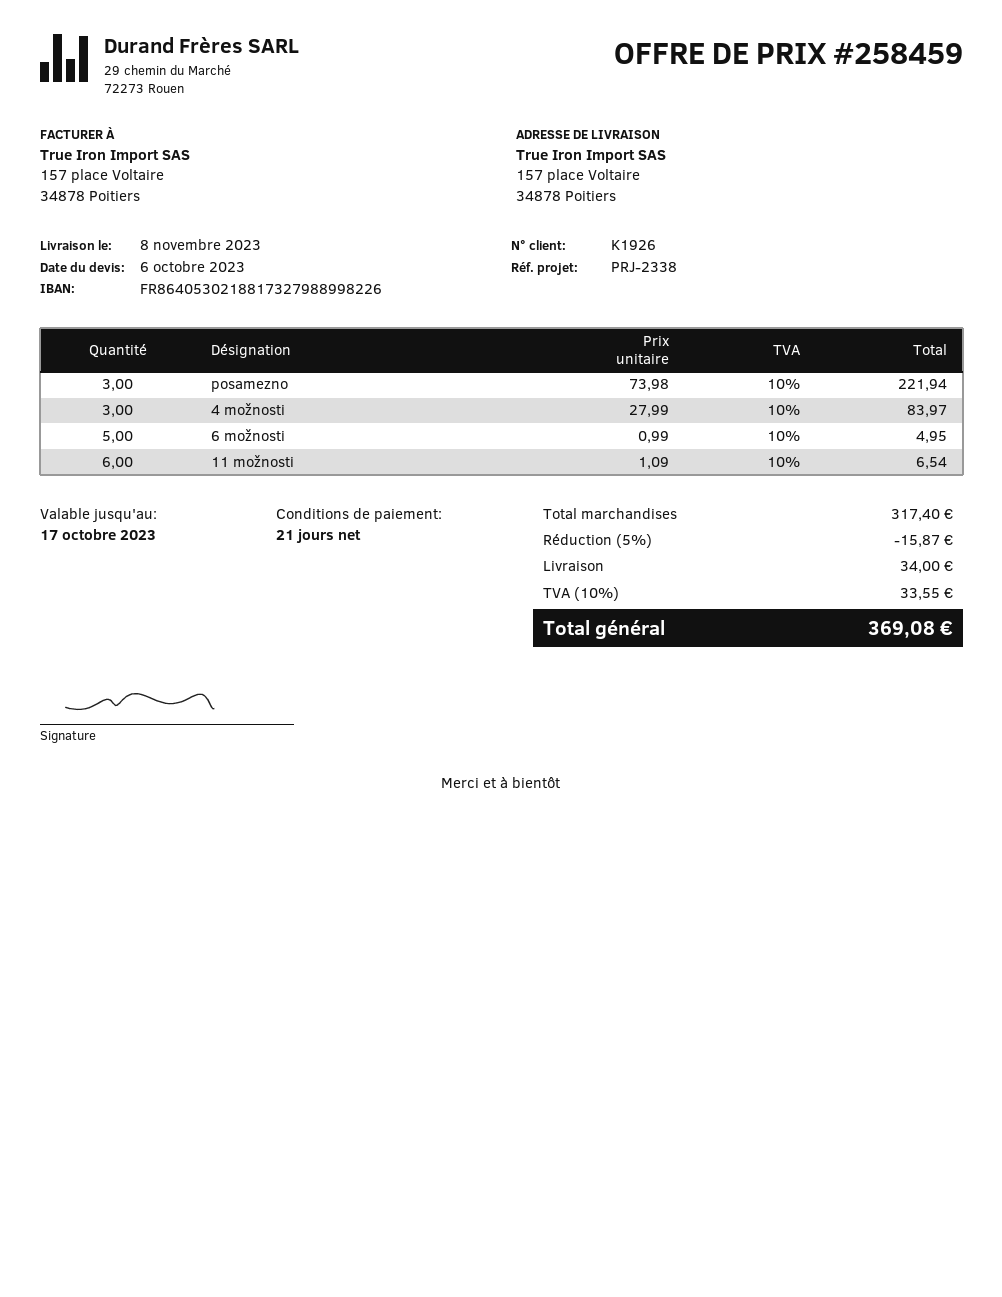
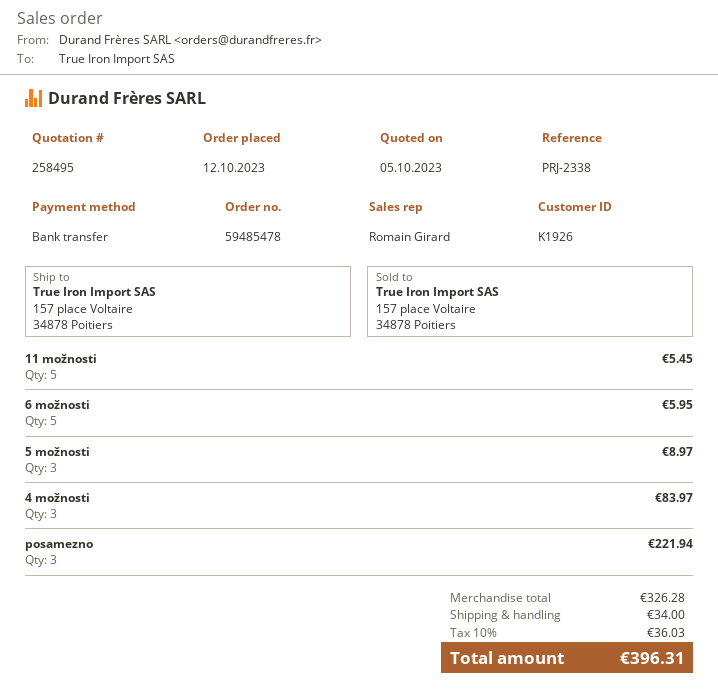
quote number: 258459 -> 258495
quote date: 2023-10-06 -> 2023-10-05
6 možnosti: 5 for 4.95 -> 5 for 5.95
11 možnosti: 6 for 6.54 -> 5 for 5.45
5 možnosti: none -> 3 for 8.97
subtotal: 317.40 -> 326.28
discount: 5% = 15.87 -> none
tax: 10% = 33.55 -> 10% = 36.03
total: 369.08 -> 396.31

